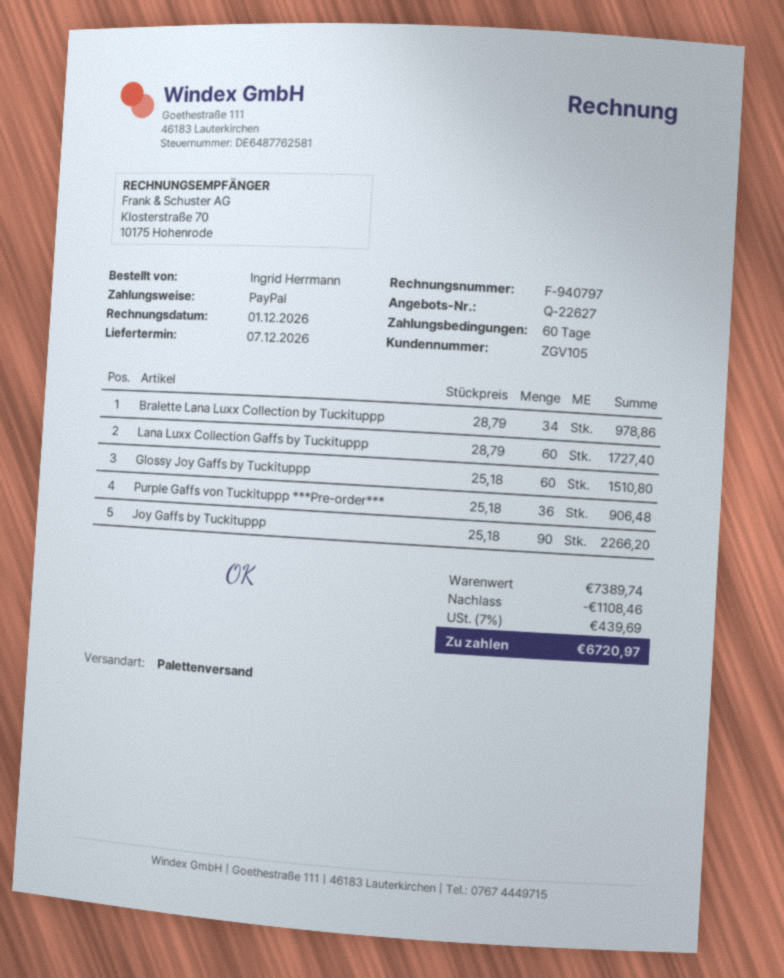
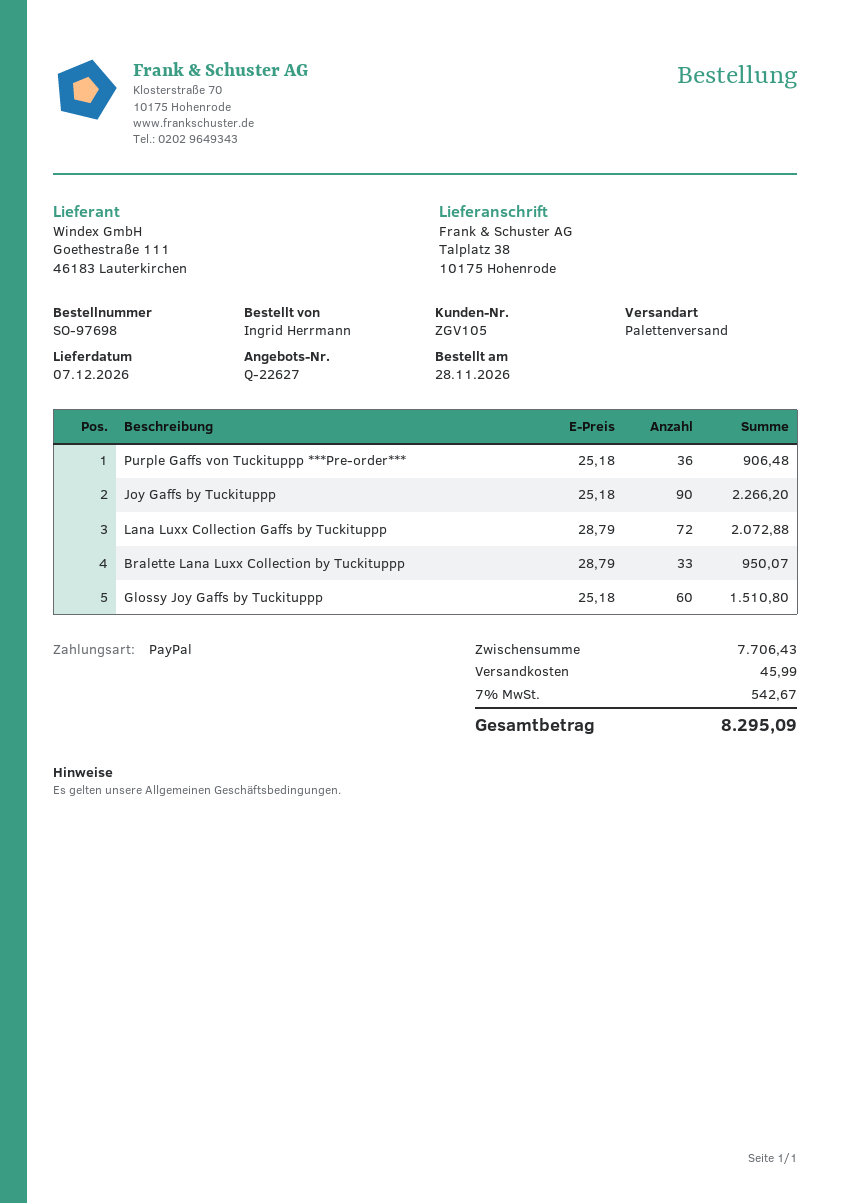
Bralette Lana Luxx Collection by Tuckituppp: 34 x 28.79 = 978.86 -> 33 x 28.79 = 950.07
Lana Luxx Collection Gaffs by Tuckituppp: 60 x 28.79 = 1727.40 -> 72 x 28.79 = 2072.88
subtotal: 7389.74 -> 7706.43
discount: 1108.46 -> none
shipping: none -> 45.99
tax: 7% = 439.69 -> 7% = 542.67
total: 6720.97 -> 8295.09

